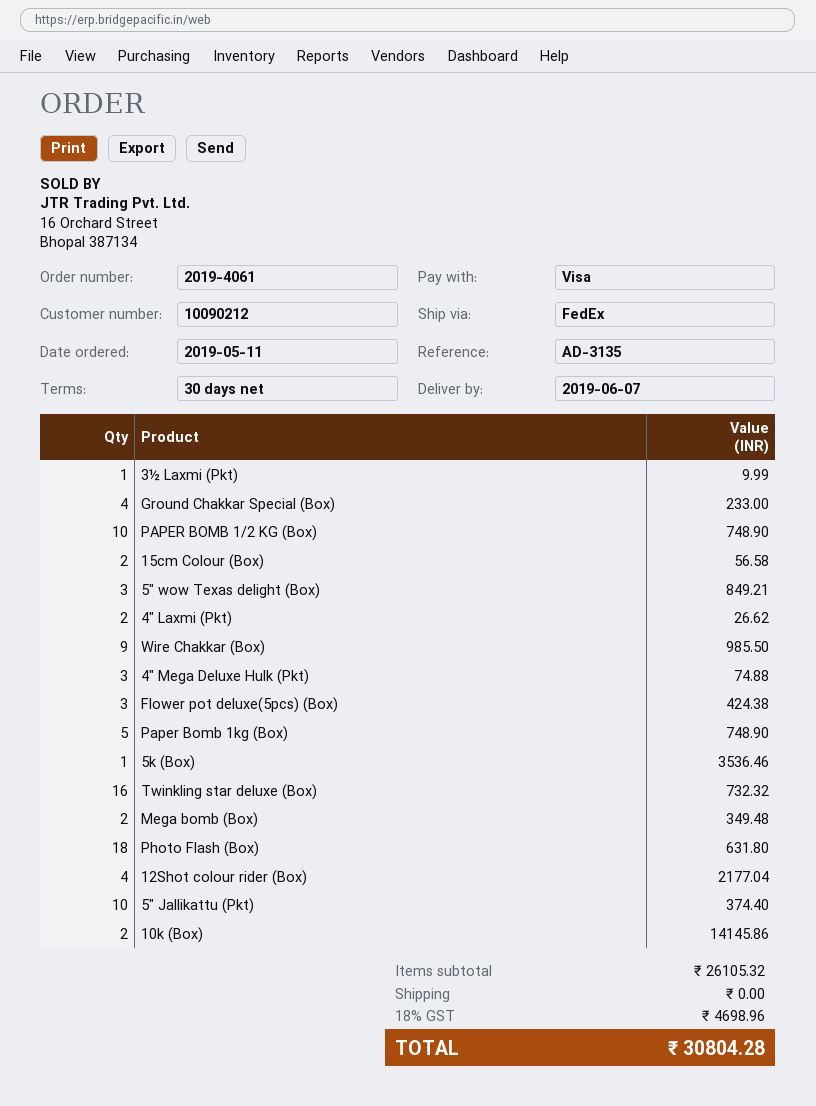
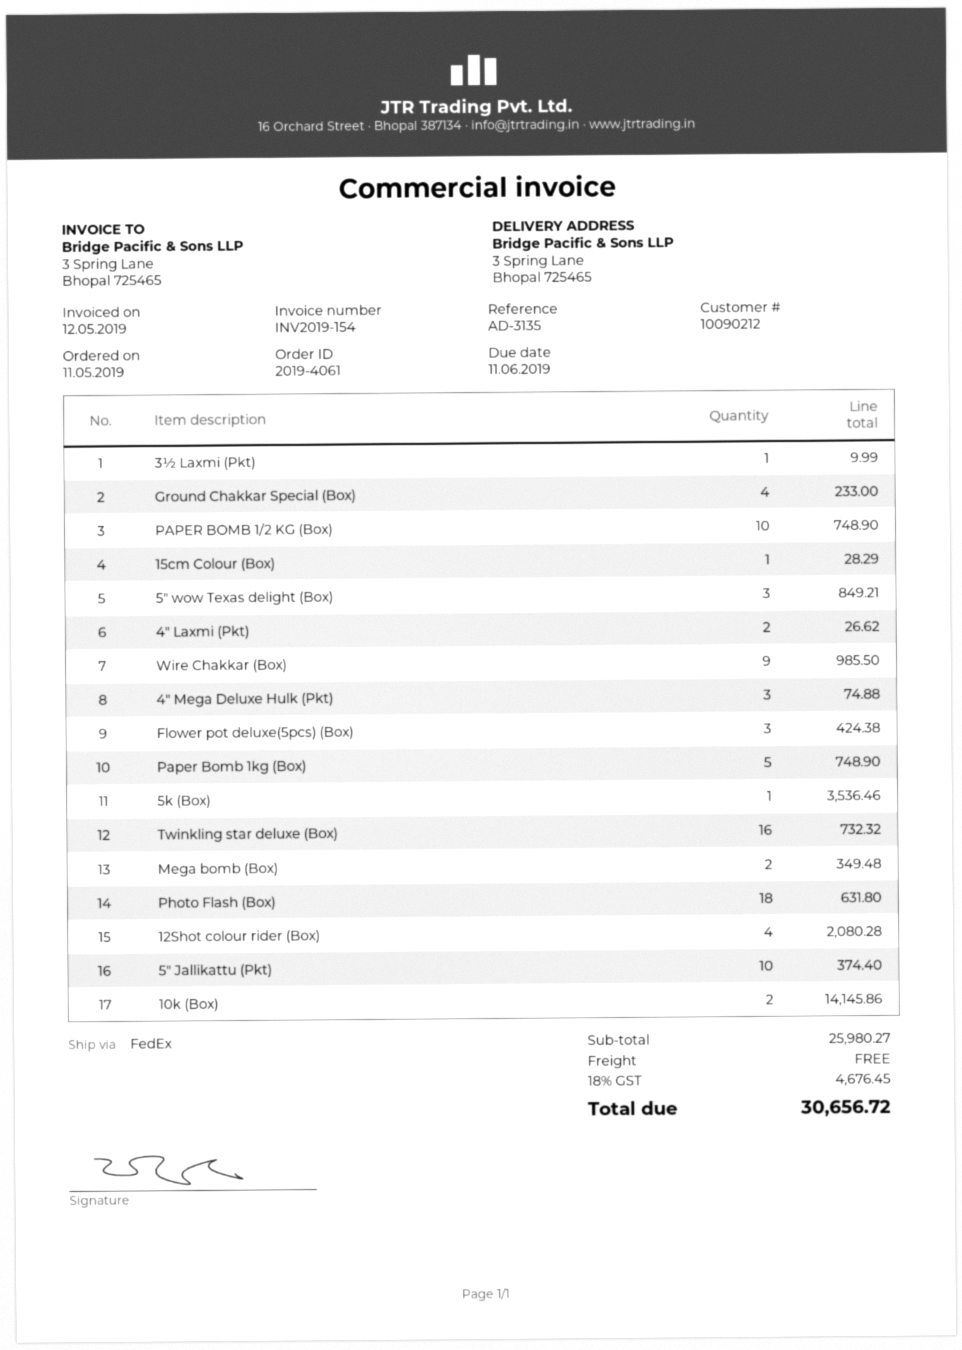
15cm Colour (Box): 2 for 56.58 -> 1 for 28.29
12Shot colour rider (Box): 4 for 2177.04 -> 4 for 2080.28
subtotal: 26105.32 -> 25980.27
tax: 18% = 4698.96 -> 18% = 4676.45
total: 30804.28 -> 30656.72

